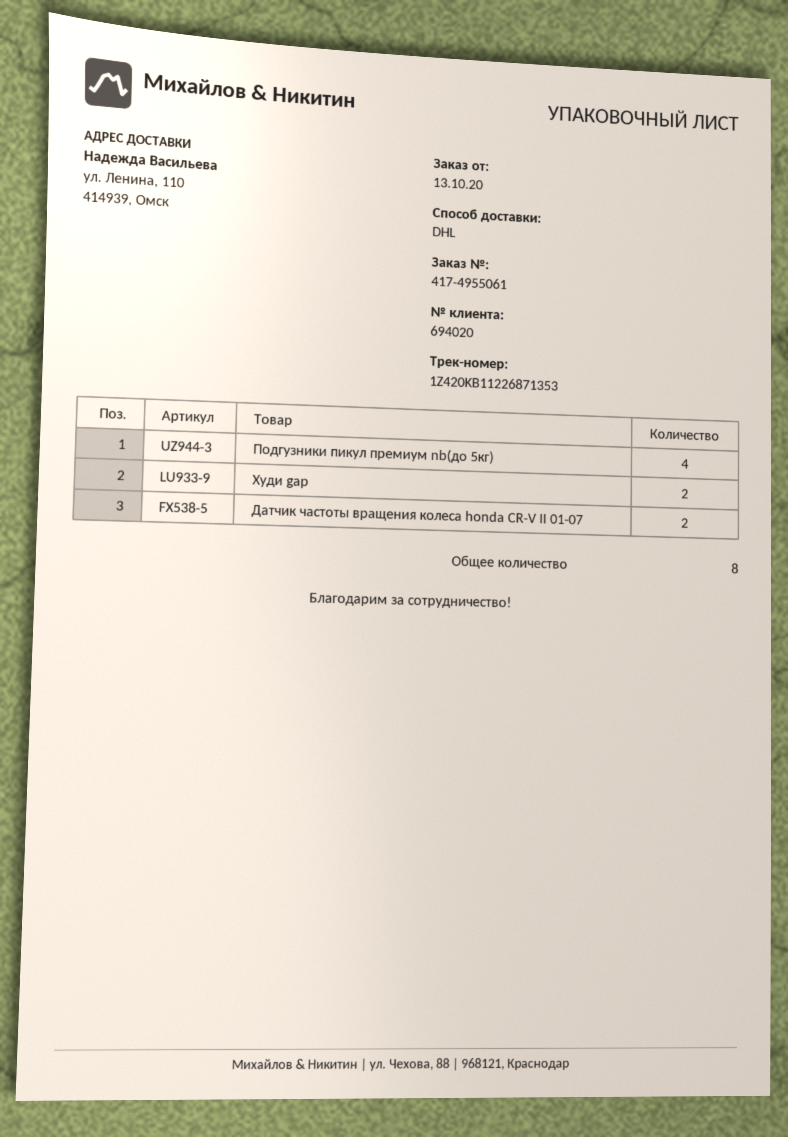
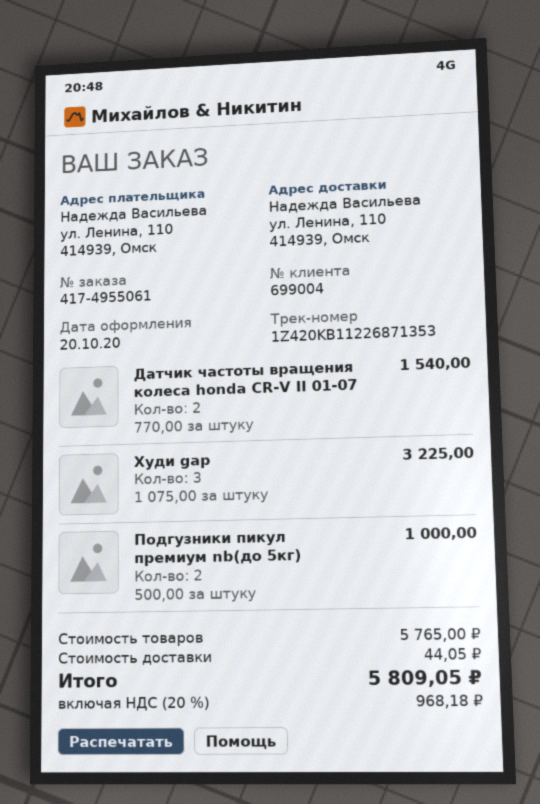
order date: 2020-10-13 -> 2020-10-20
customer number: 694020 -> 699004
Подгузники пикул премиум nb(до 5кг): 4 -> 2
Худи gap: 2 -> 3

